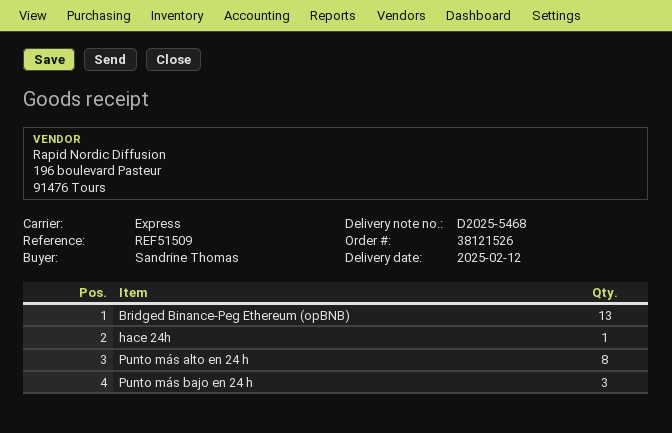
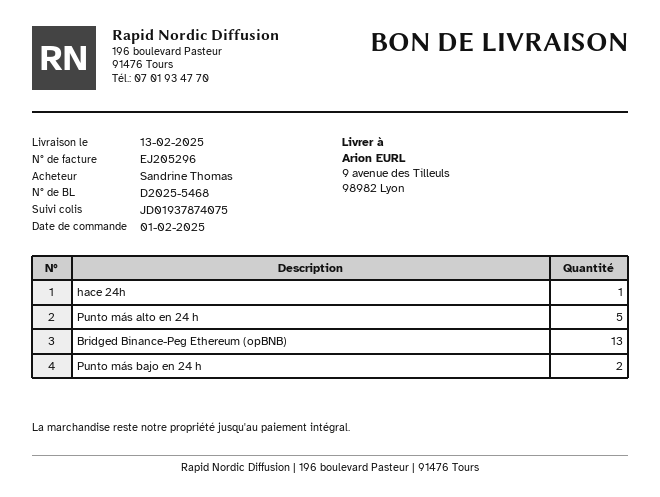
delivery date: 2025-02-12 -> 2025-02-13
Punto más alto en 24 h: 8 -> 5
Punto más bajo en 24 h: 3 -> 2

